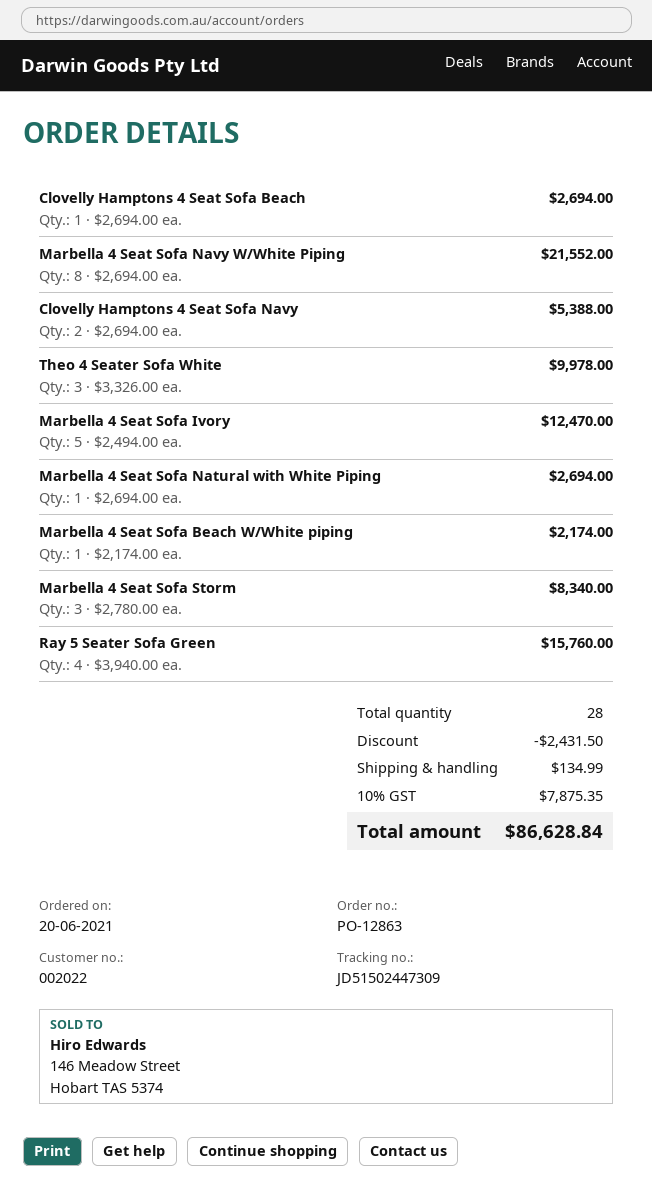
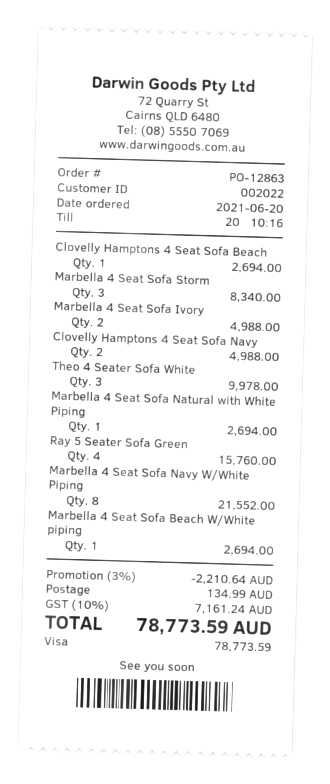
Clovelly Hamptons 4 Seat Sofa Navy: 2 for 5388.00 -> 2 for 4988.00
Marbella 4 Seat Sofa Ivory: 5 for 12470.00 -> 2 for 4988.00
Marbella 4 Seat Sofa Beach W/White piping: 1 for 2174.00 -> 1 for 2694.00
discount: 2431.50 -> 2210.64
tax: 10% = 7875.35 -> 10% = 7161.24
total: 86628.84 -> 78773.59

